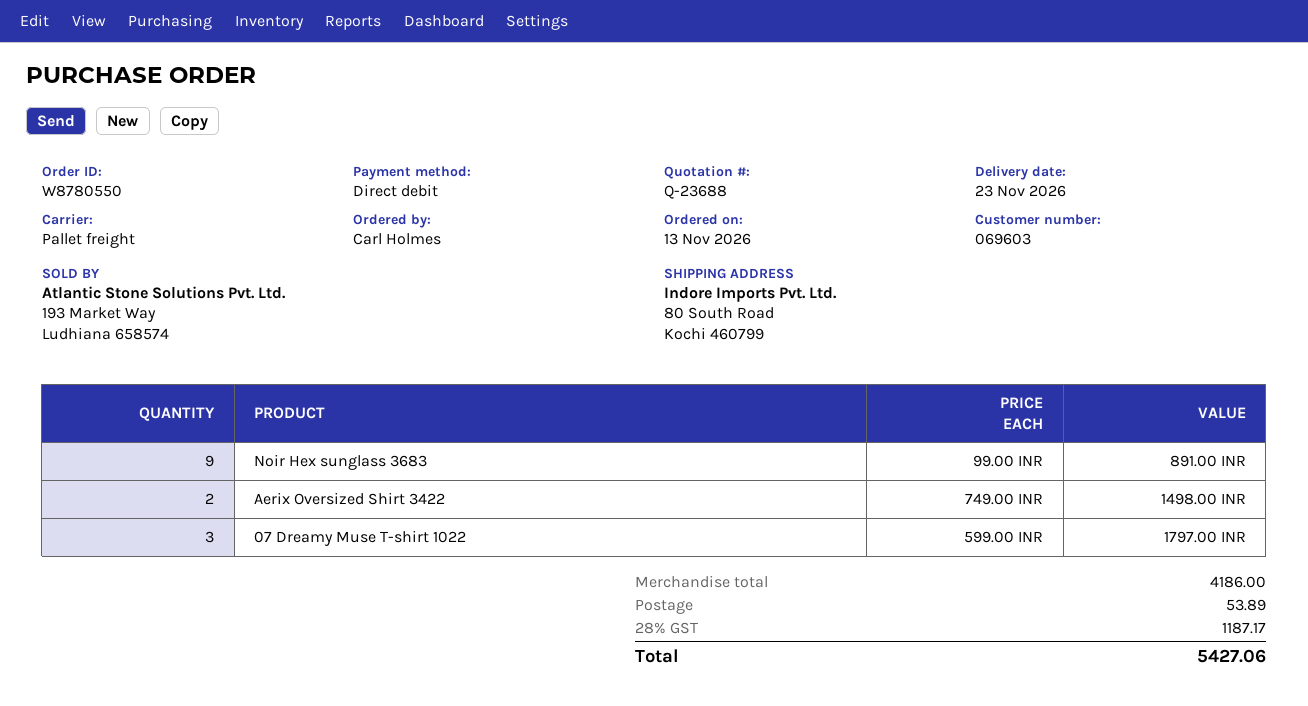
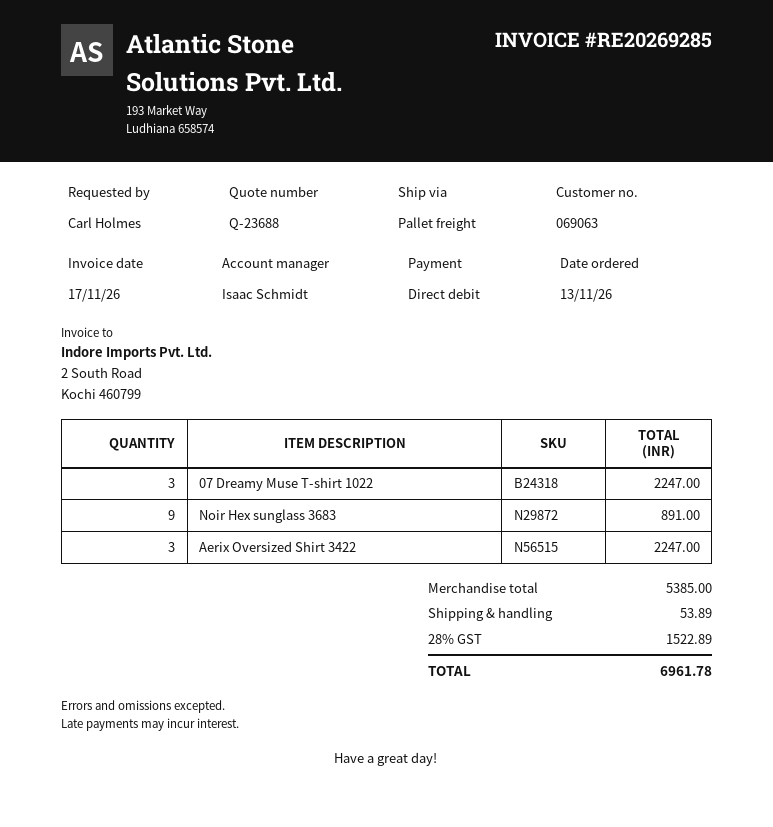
customer number: 069603 -> 069063
Aerix Oversized Shirt 3422: 2 for 1498.00 -> 3 for 2247.00
07 Dreamy Muse T-shirt 1022: 3 for 1797.00 -> 3 for 2247.00
subtotal: 4186.00 -> 5385.00
tax: 28% = 1187.17 -> 28% = 1522.89
total: 5427.06 -> 6961.78

